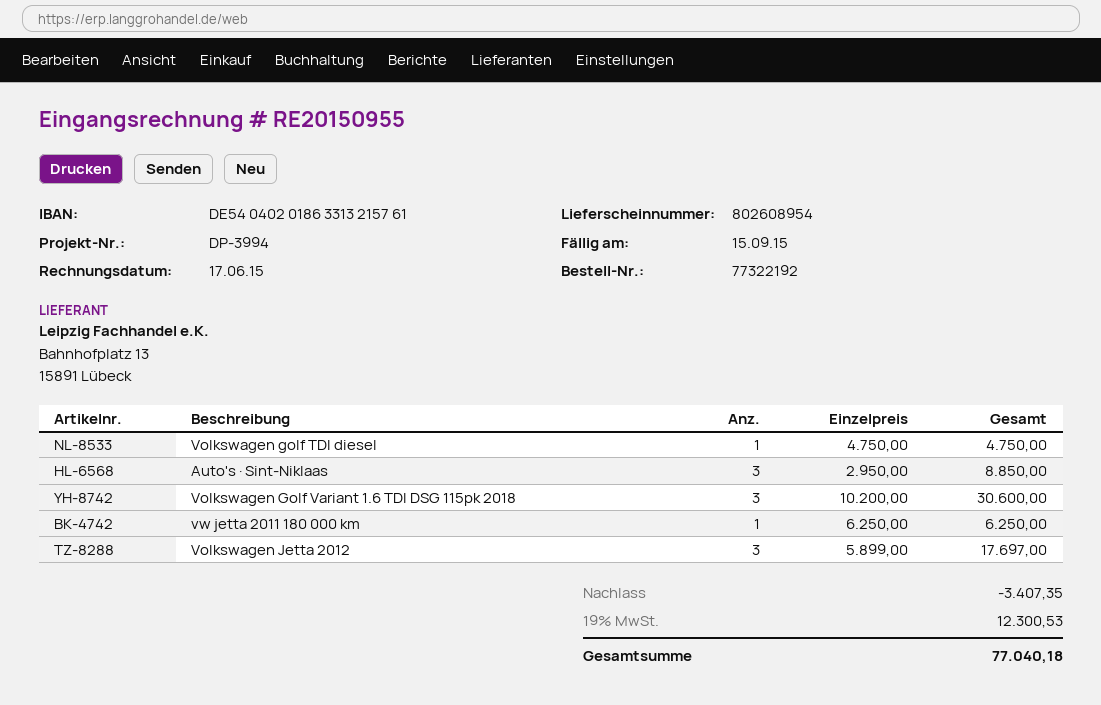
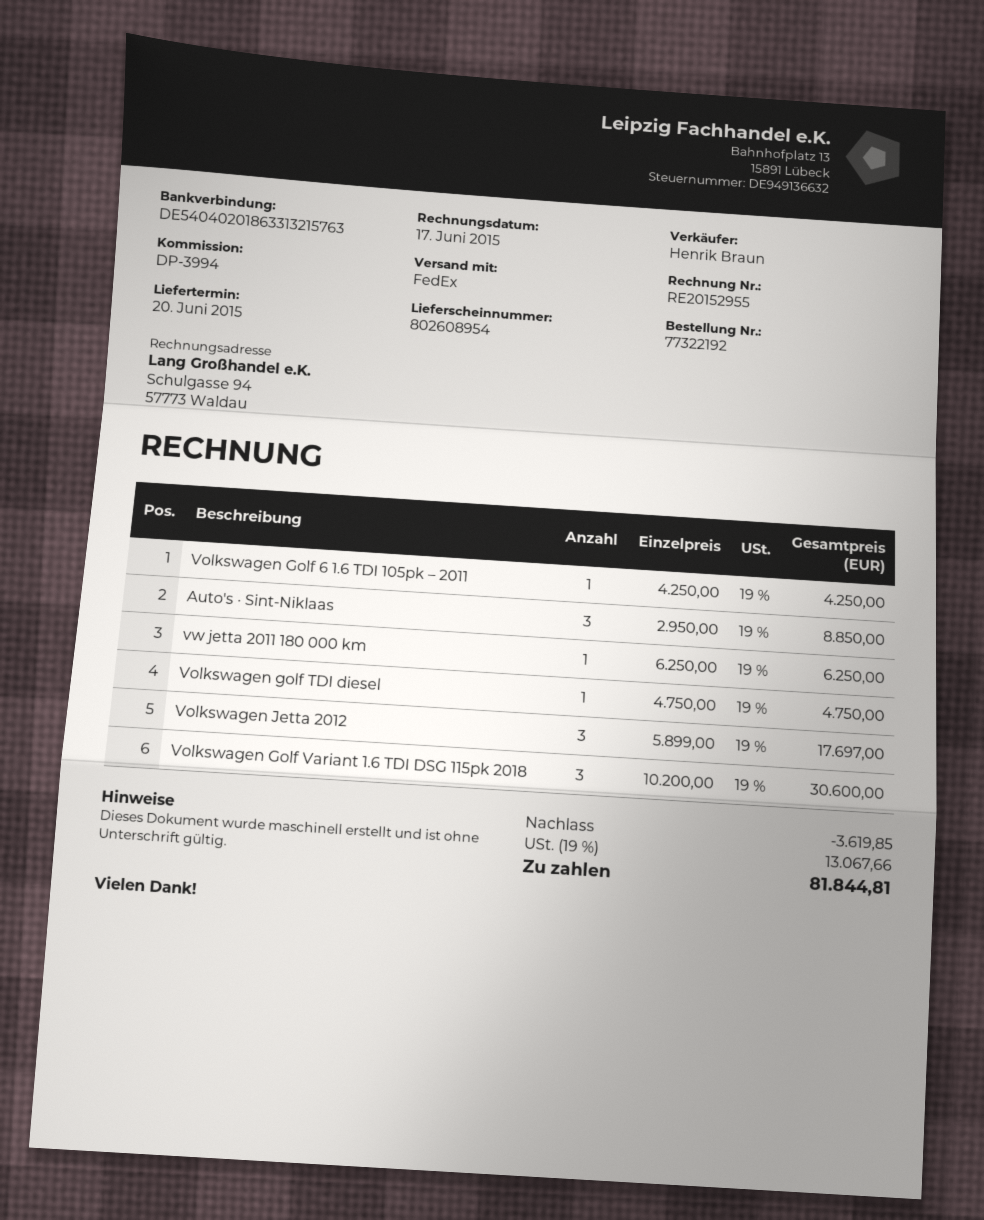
invoice number: RE20150955 -> RE20152955
bank account: DE54040201863313215761 -> DE54040201863313215763
Volkswagen Golf 6 1.6 TDI 105pk – 2011: none -> 1 x 4250.00 = 4250.00
discount: 3407.35 -> 3619.85
tax: 19% = 12300.53 -> 19% = 13067.66
total: 77040.18 -> 81844.81

